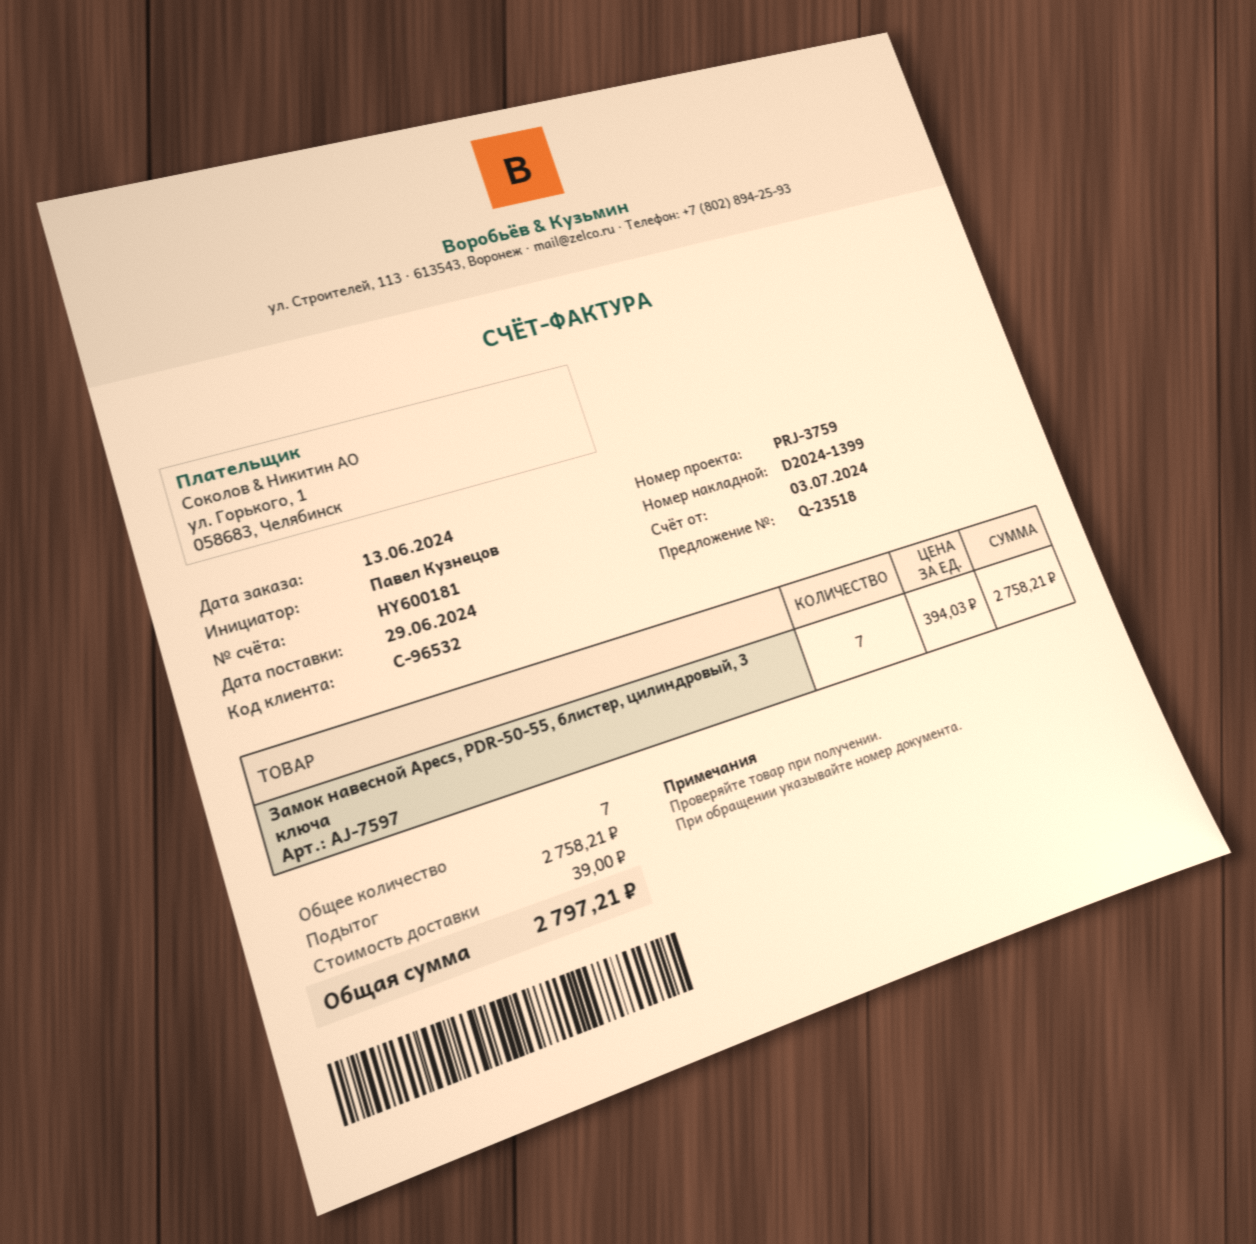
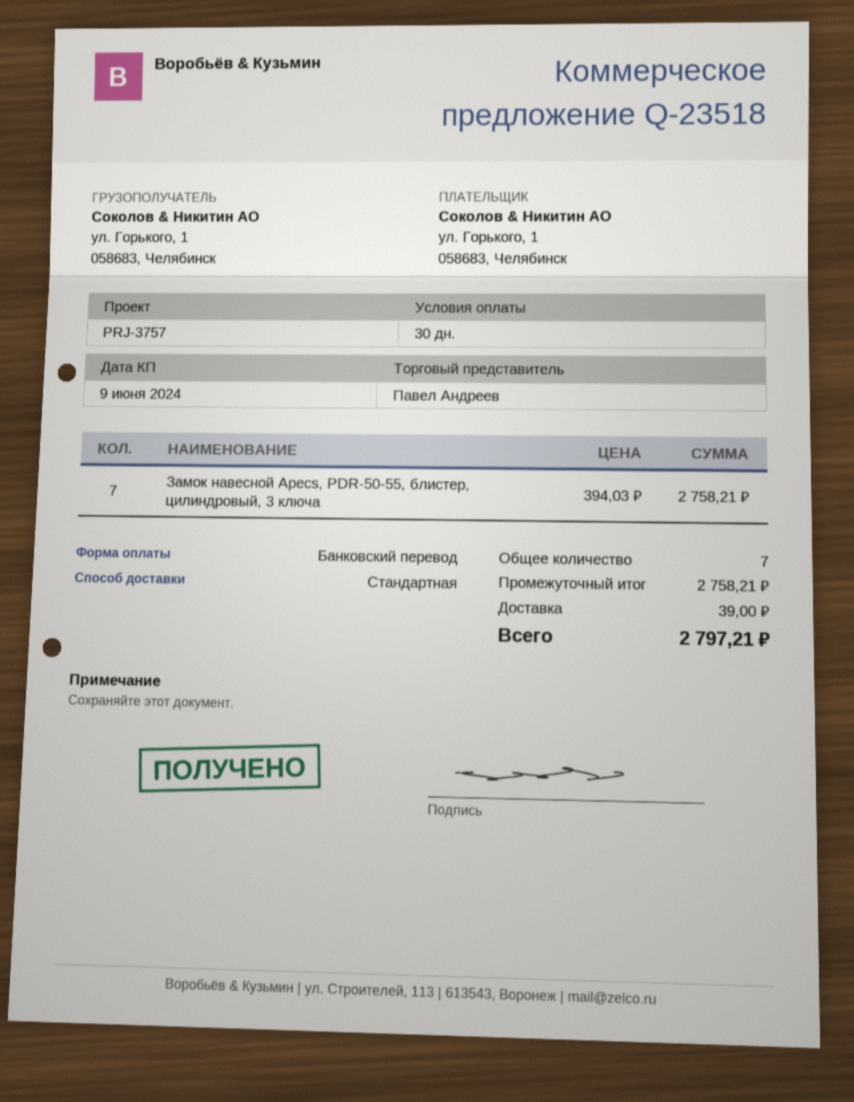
reference: PRJ-3759 -> PRJ-3757

